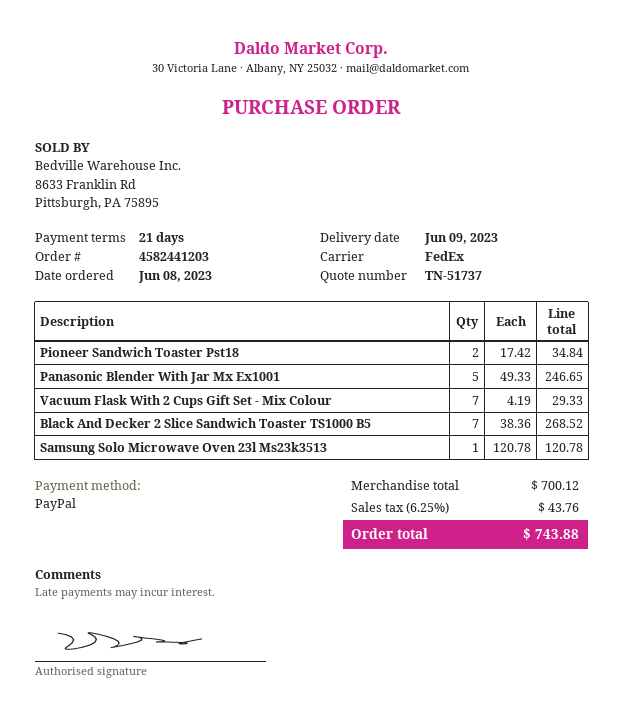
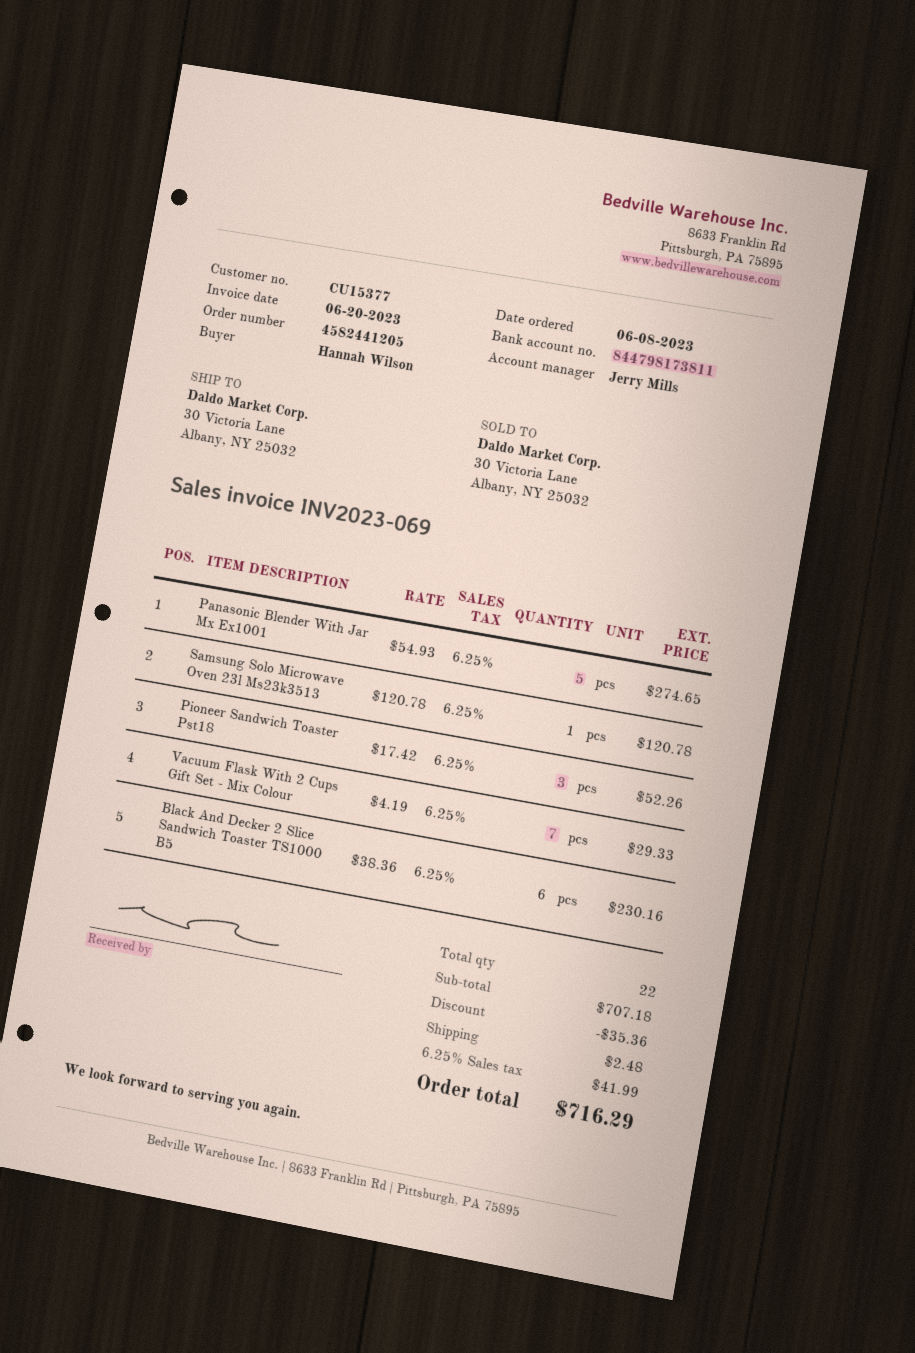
order number: 4582441203 -> 4582441205
Pioneer Sandwich Toaster Pst18: 2 x 17.42 = 34.84 -> 3 x 17.42 = 52.26
Panasonic Blender With Jar Mx Ex1001: 5 x 49.33 = 246.65 -> 5 x 54.93 = 274.65
Black And Decker 2 Slice Sandwich Toaster TS1000 B5: 7 x 38.36 = 268.52 -> 6 x 38.36 = 230.16
subtotal: 700.12 -> 707.18
discount: none -> 35.36
shipping: none -> 2.48
tax: 6.25% = 43.76 -> 6.25% = 41.99
total: 743.88 -> 716.29

